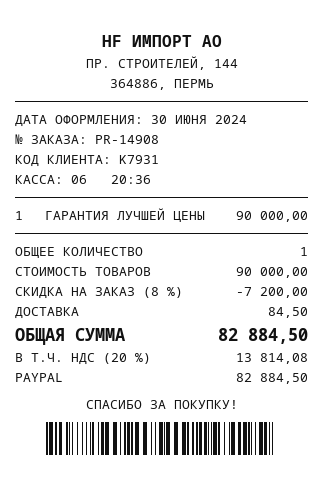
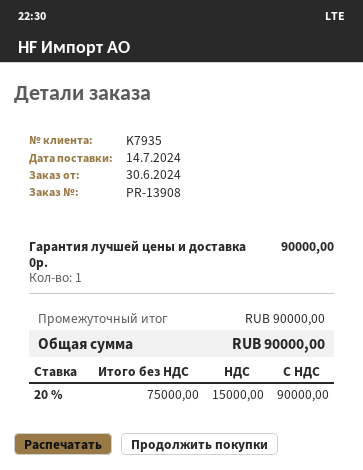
order number: PR-14908 -> PR-13908
customer number: K7931 -> K7935
discount: 8% = 7200.00 -> none
shipping: 84.50 -> none
tax: 20% = 13814.08 -> 20% = 15000.00
total: 82884.50 -> 90000.00

